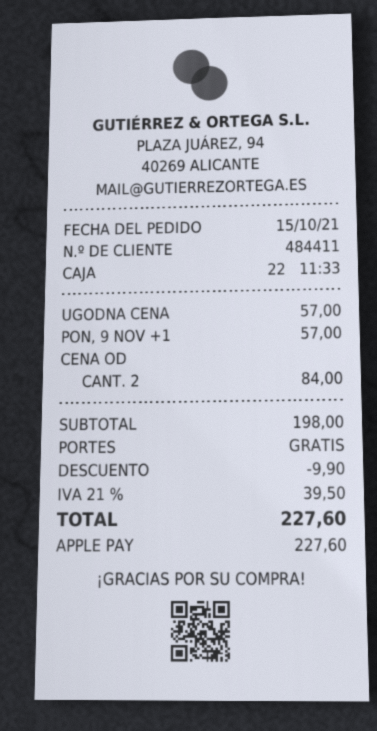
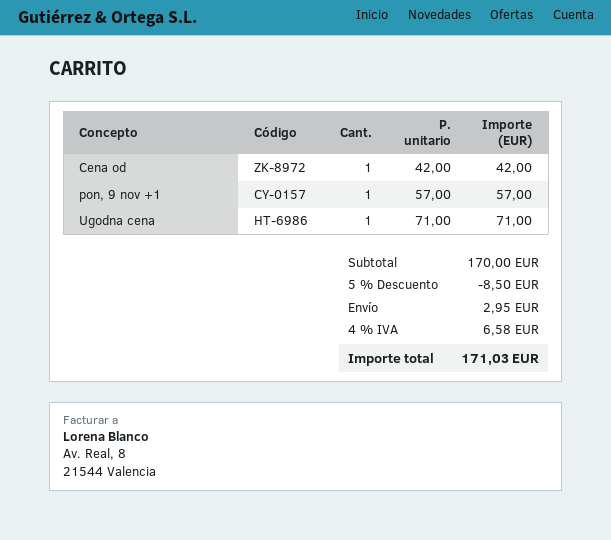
UGODNA CENA: 1 for 57.00 -> 1 for 71.00
CENA OD: 2 for 84.00 -> 1 for 42.00
subtotal: 198.00 -> 170.00
discount: 9.90 -> 8.50
shipping: 0.00 -> 2.95
tax: 21% = 39.50 -> 4% = 6.58
total: 227.60 -> 171.03

